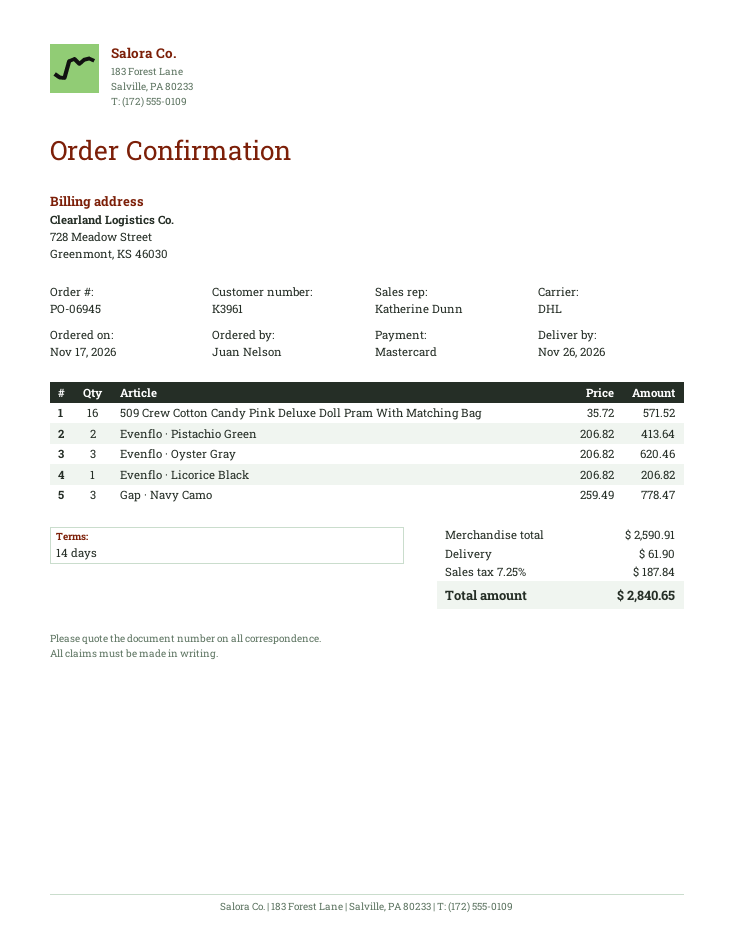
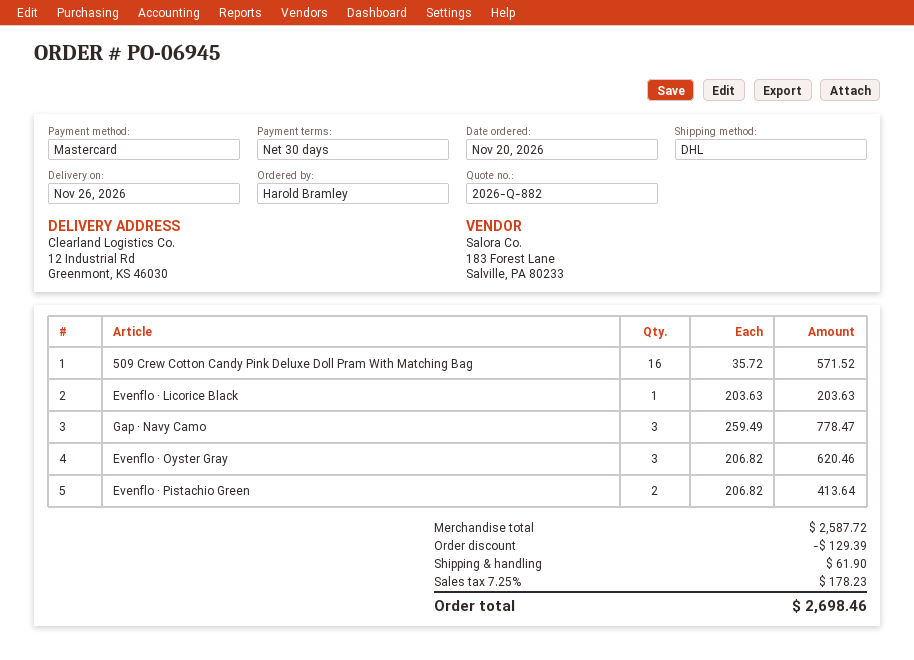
order date: 2026-11-17 -> 2026-11-20
payment terms: 14 days -> 30 days
ordered by: Juan Nelson -> Harold Bramley
Evenflo · Licorice Black: 1 x 206.82 = 206.82 -> 1 x 203.63 = 203.63
subtotal: 2590.91 -> 2587.72
discount: none -> 129.39
tax: 7.25% = 187.84 -> 7.25% = 178.23
total: 2840.65 -> 2698.46

